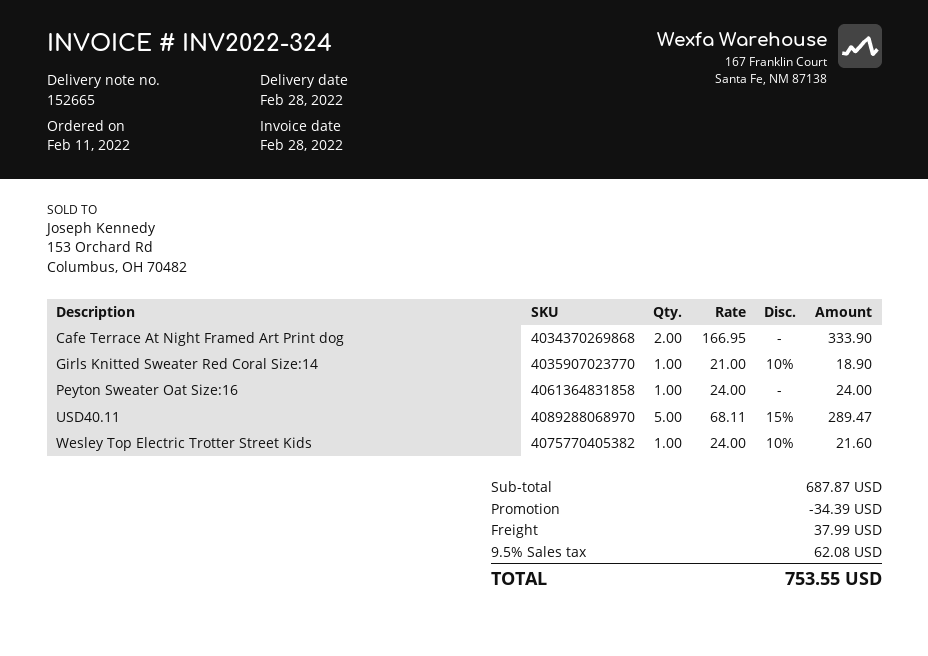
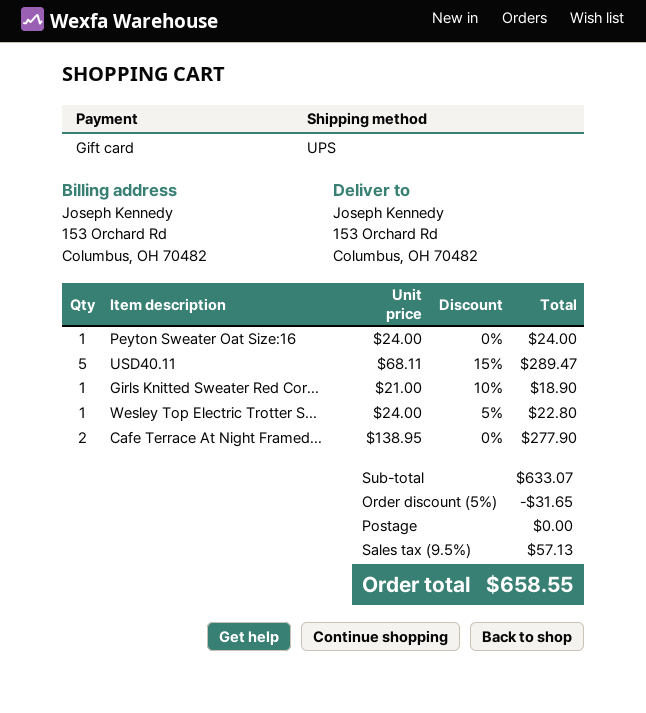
Cafe Terrace At Night Framed Art Print dog: 2 x 166.95 = 333.90 -> 2 x 138.95 = 277.90
Wesley Top Electric Trotter Street Kids: 1 x 24.00 - 10% = 21.60 -> 1 x 24.00 - 5% = 22.80
subtotal: 687.87 -> 633.07
discount: 34.39 -> 31.65
shipping: 37.99 -> 0.00
tax: 9.5% = 62.08 -> 9.5% = 57.13
total: 753.55 -> 658.55

